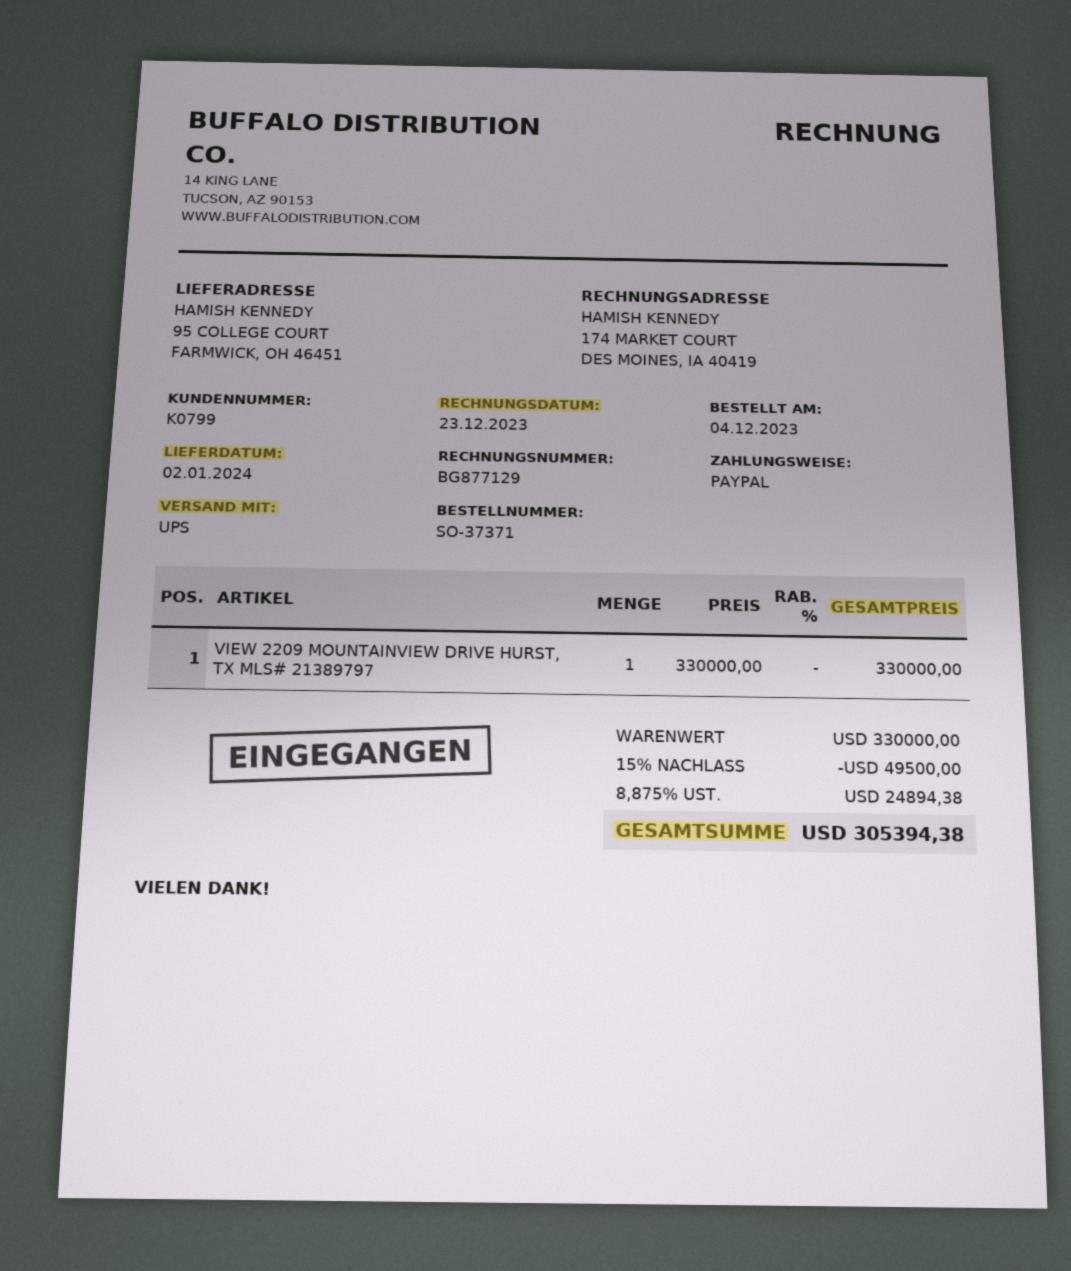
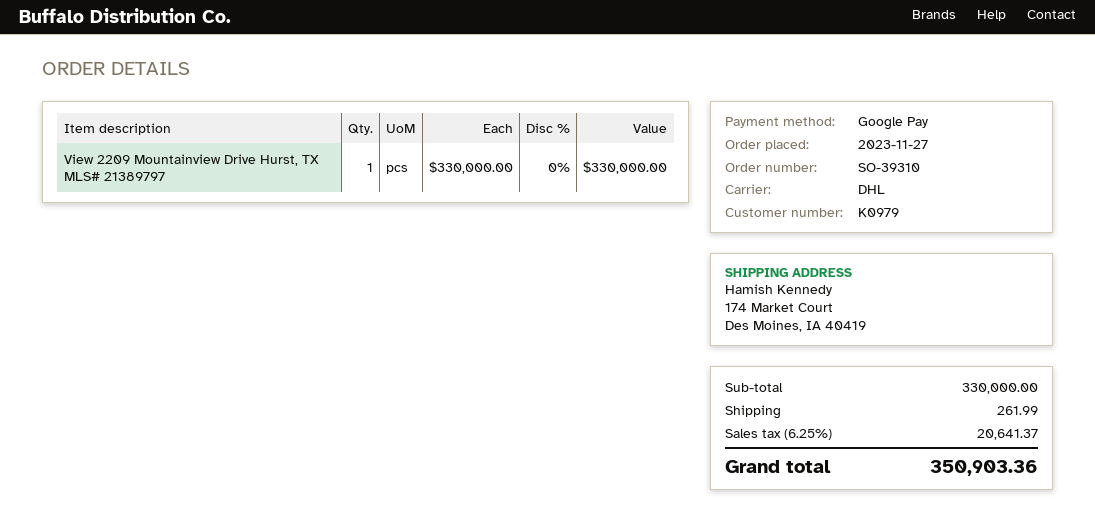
order number: SO-37371 -> SO-39310
order date: 2023-12-04 -> 2023-11-27
customer number: K0799 -> K0979
payment method: PayPal -> Google Pay
shipping method: UPS -> DHL
ship to: 95 COLLEGE COURT, FARMWICK, OH 46451 -> 174 Market Court, Des Moines, IA 40419
discount: 15% = 49500.00 -> none
shipping: none -> 261.99
tax: 8.875% = 24894.38 -> 6.25% = 20641.37
total: 305394.38 -> 350903.36

